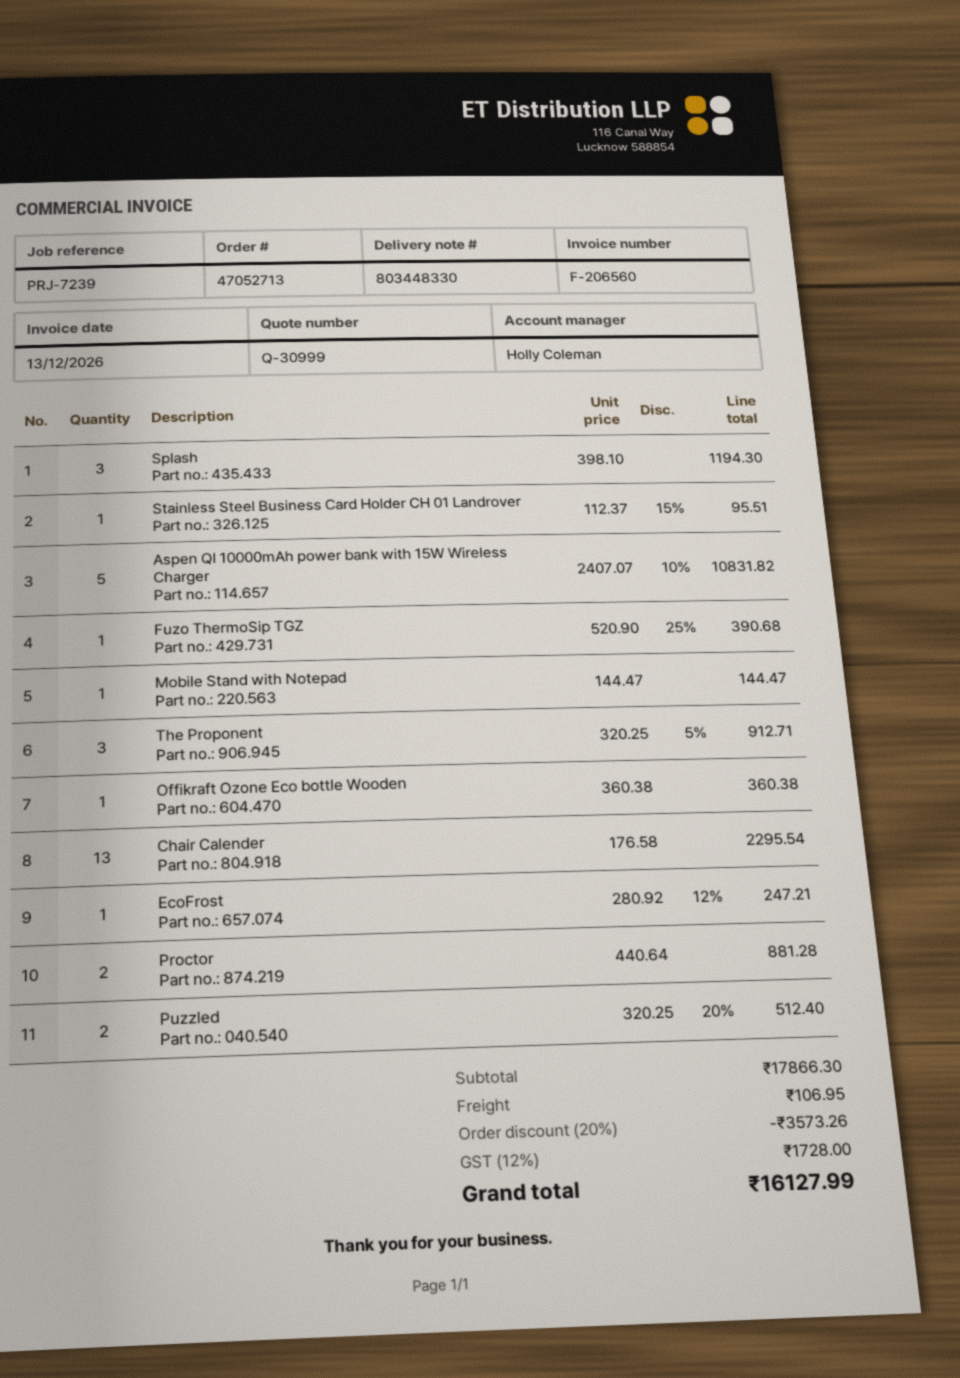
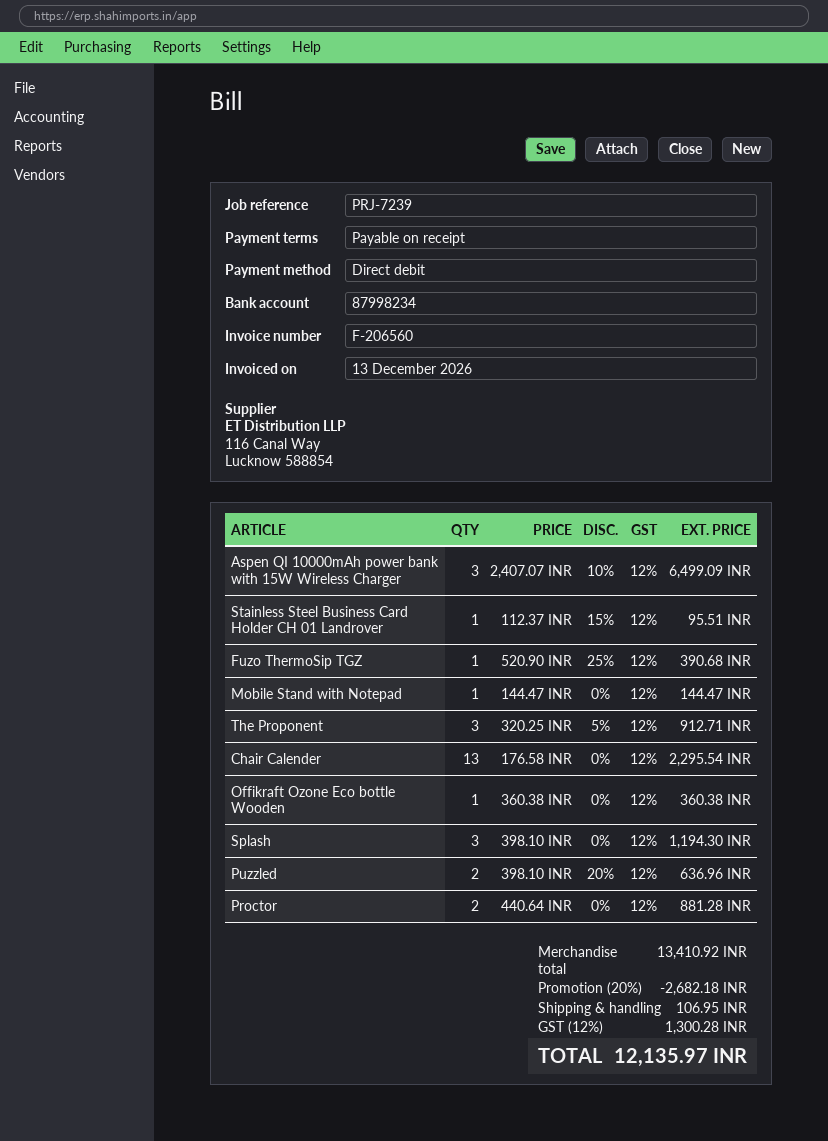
Aspen QI 10000mAh power bank with 15W Wireless Charger: 5 x 2407.07 - 10% = 10831.82 -> 3 x 2407.07 - 10% = 6499.09
EcoFrost: 1 x 280.92 - 12% = 247.21 -> none
Puzzled: 2 x 320.25 - 20% = 512.40 -> 2 x 398.10 - 20% = 636.96
subtotal: 17866.30 -> 13410.92
discount: 20% = 3573.26 -> 20% = 2682.18
tax: 12% = 1728.00 -> 12% = 1300.28
total: 16127.99 -> 12135.97

